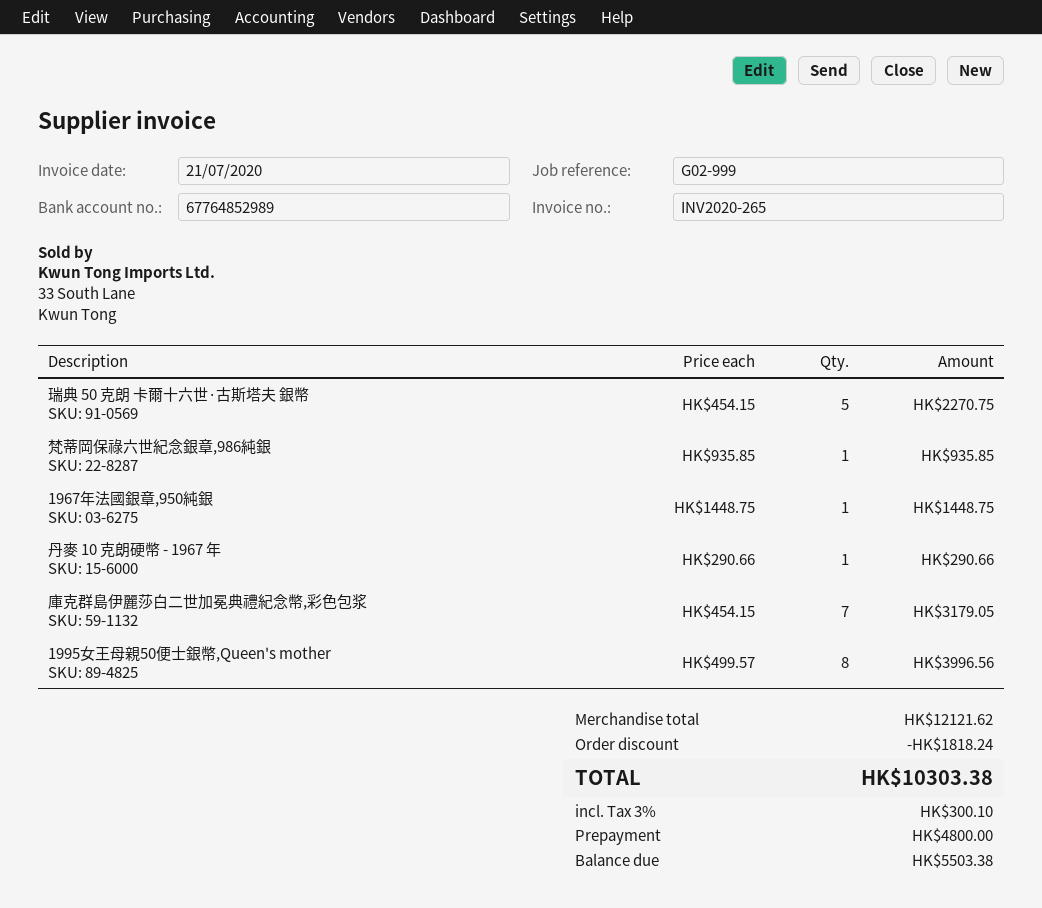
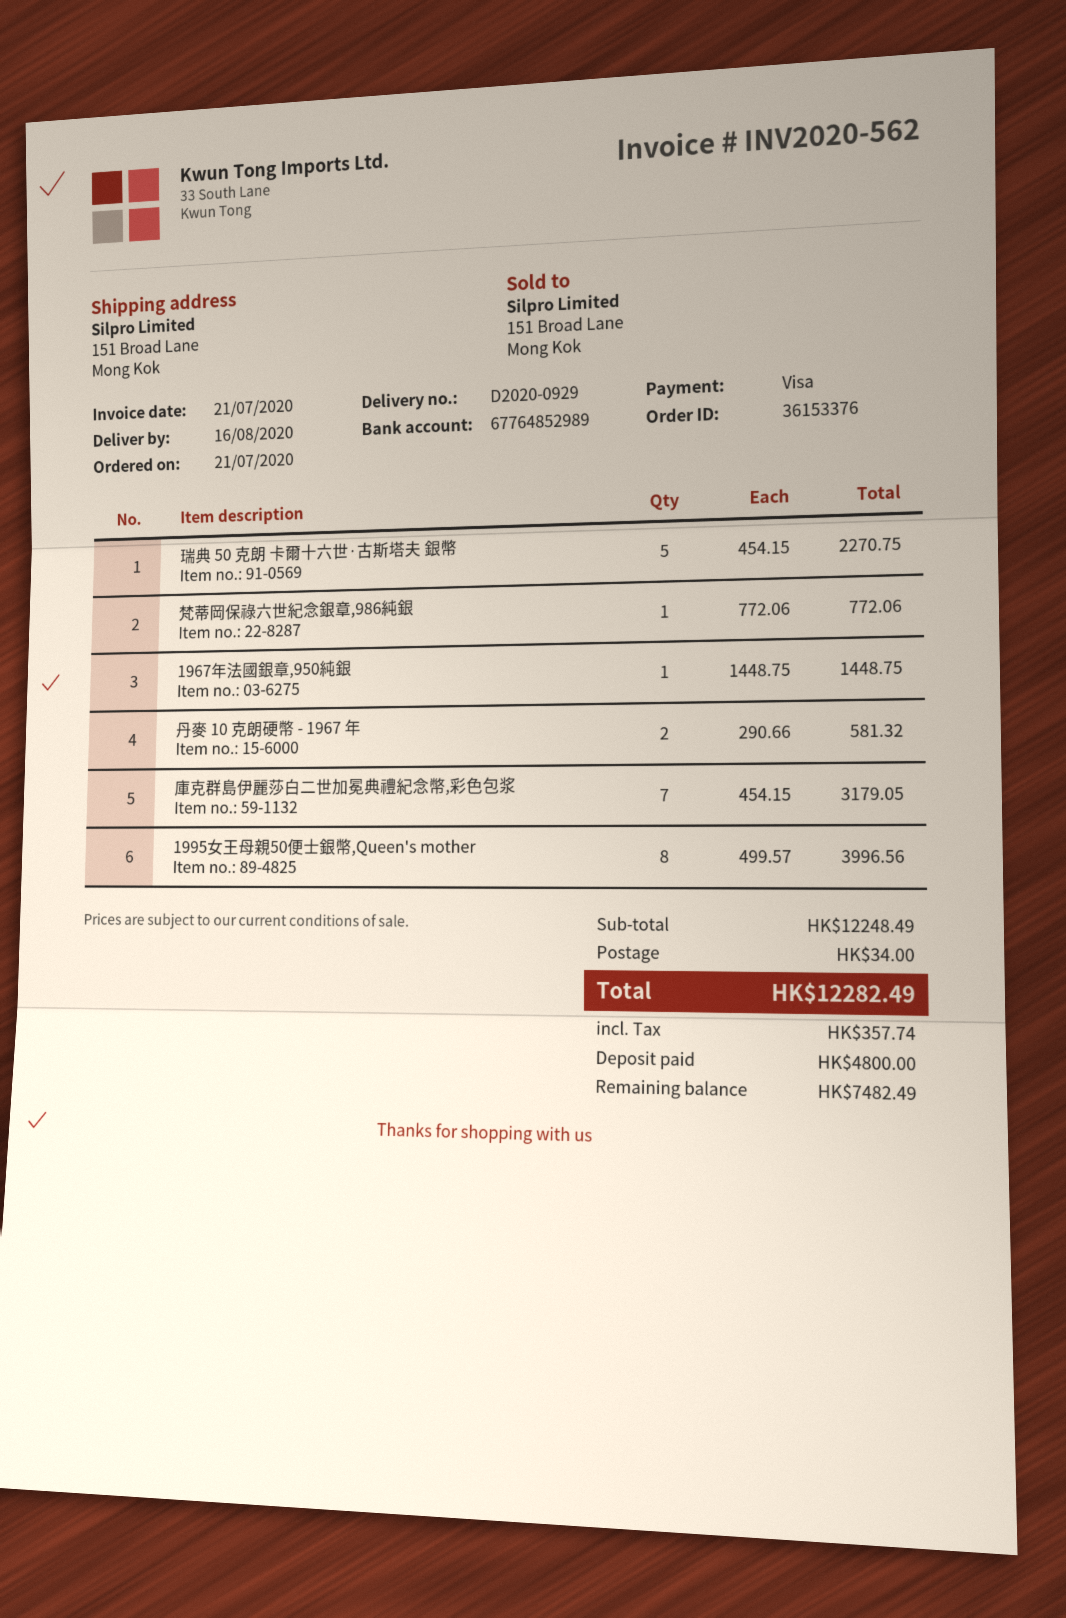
invoice number: INV2020-265 -> INV2020-562
梵蒂岡保祿六世紀念銀章,986純銀: 1 x 935.85 = 935.85 -> 1 x 772.06 = 772.06
丹麥 10 克朗硬幣 - 1967 年: 1 x 290.66 = 290.66 -> 2 x 290.66 = 581.32
subtotal: 12121.62 -> 12248.49
discount: 1818.24 -> none
shipping: none -> 34.00
tax: 300.10 -> 357.74
total: 10303.38 -> 12282.49
balance: 5503.38 -> 7482.49

